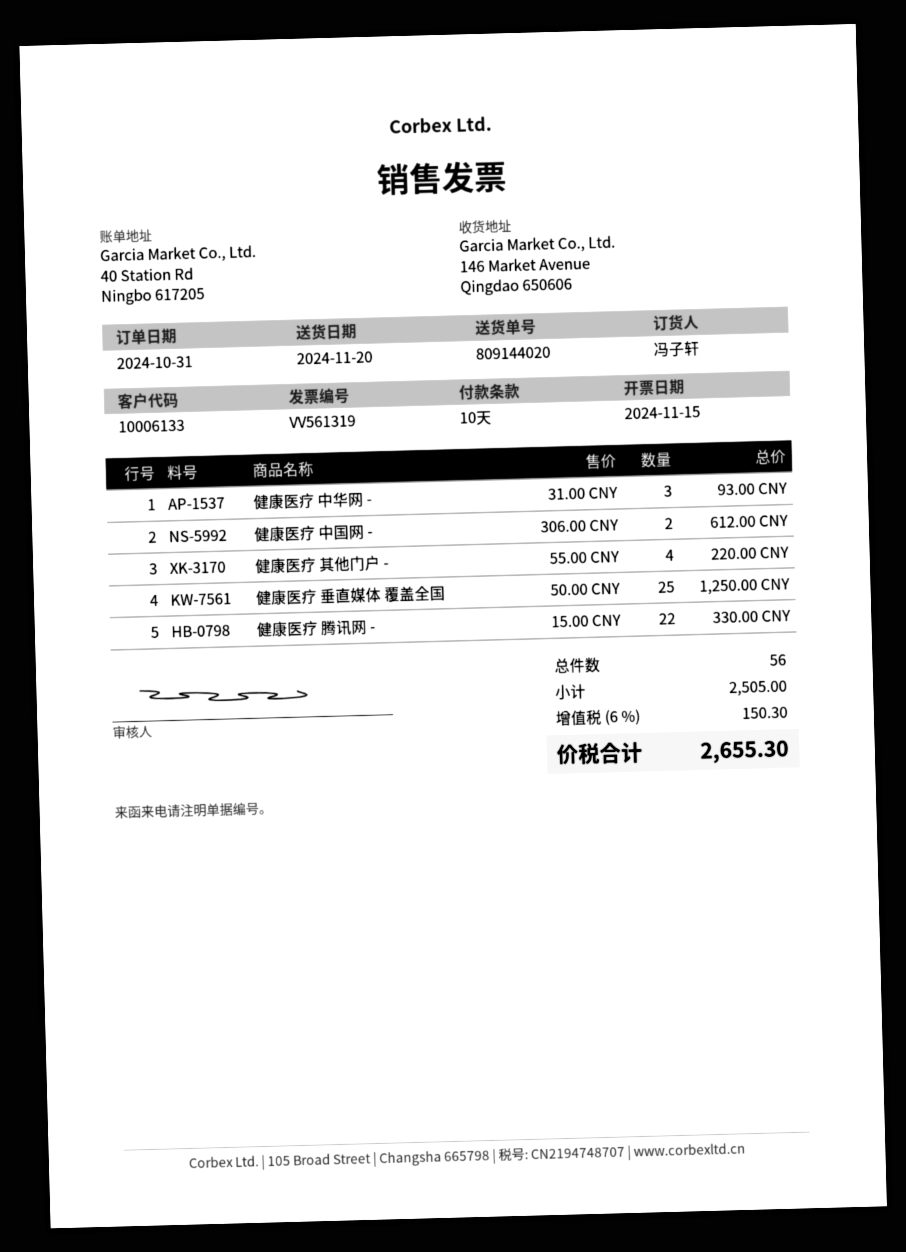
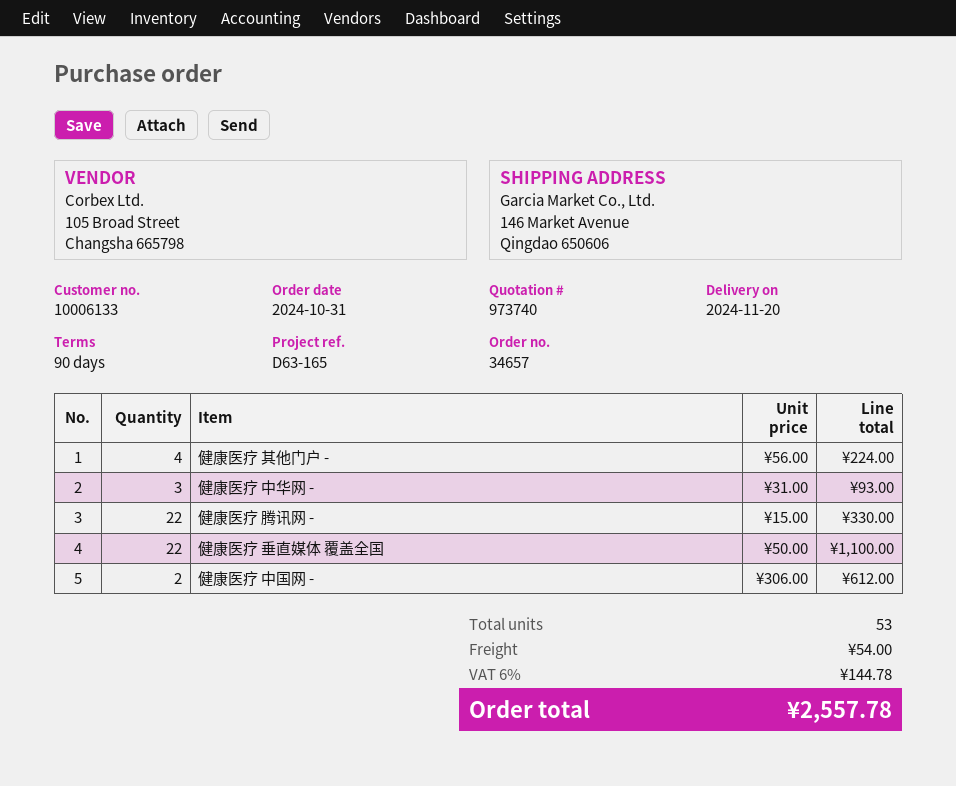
payment terms: 10 days -> 90 days
健康医疗 其他门户 -: 4 x 55.00 = 220.00 -> 4 x 56.00 = 224.00
健康医疗 垂直媒体 覆盖全国: 25 x 50.00 = 1250.00 -> 22 x 50.00 = 1100.00
total quantity: 56 -> 53
shipping: none -> 54.00
tax: 6% = 150.30 -> 6% = 144.78
total: 2655.30 -> 2557.78

